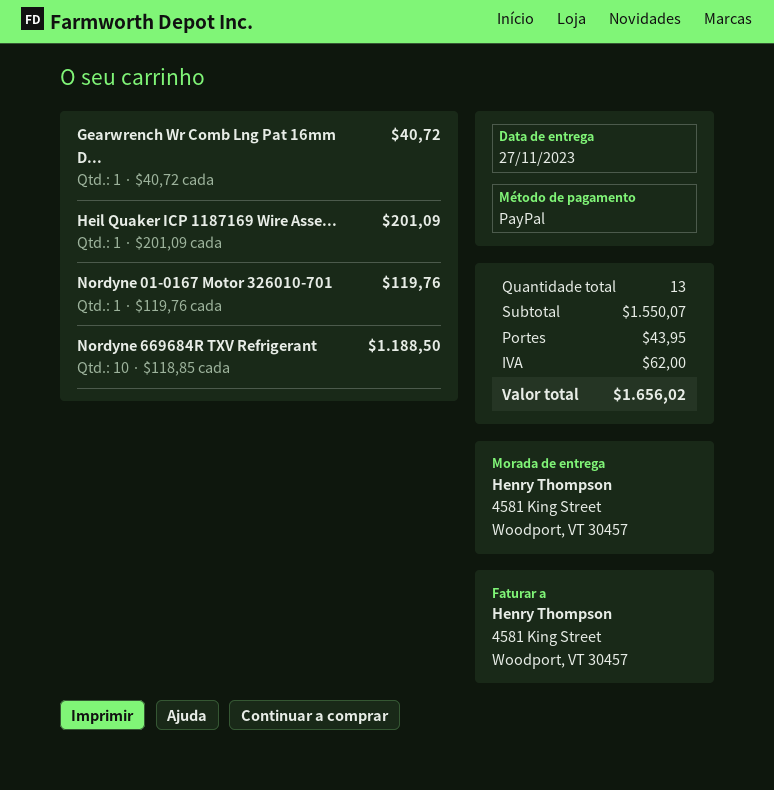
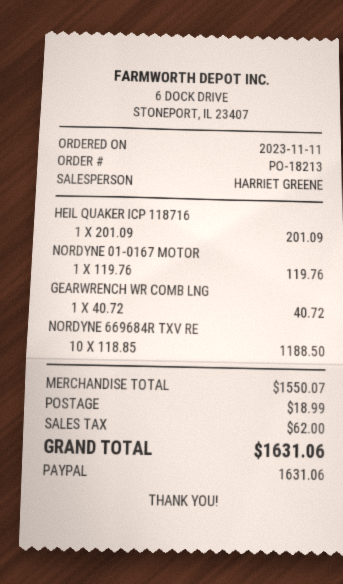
shipping: 43.95 -> 18.99
total: 1656.02 -> 1631.06

